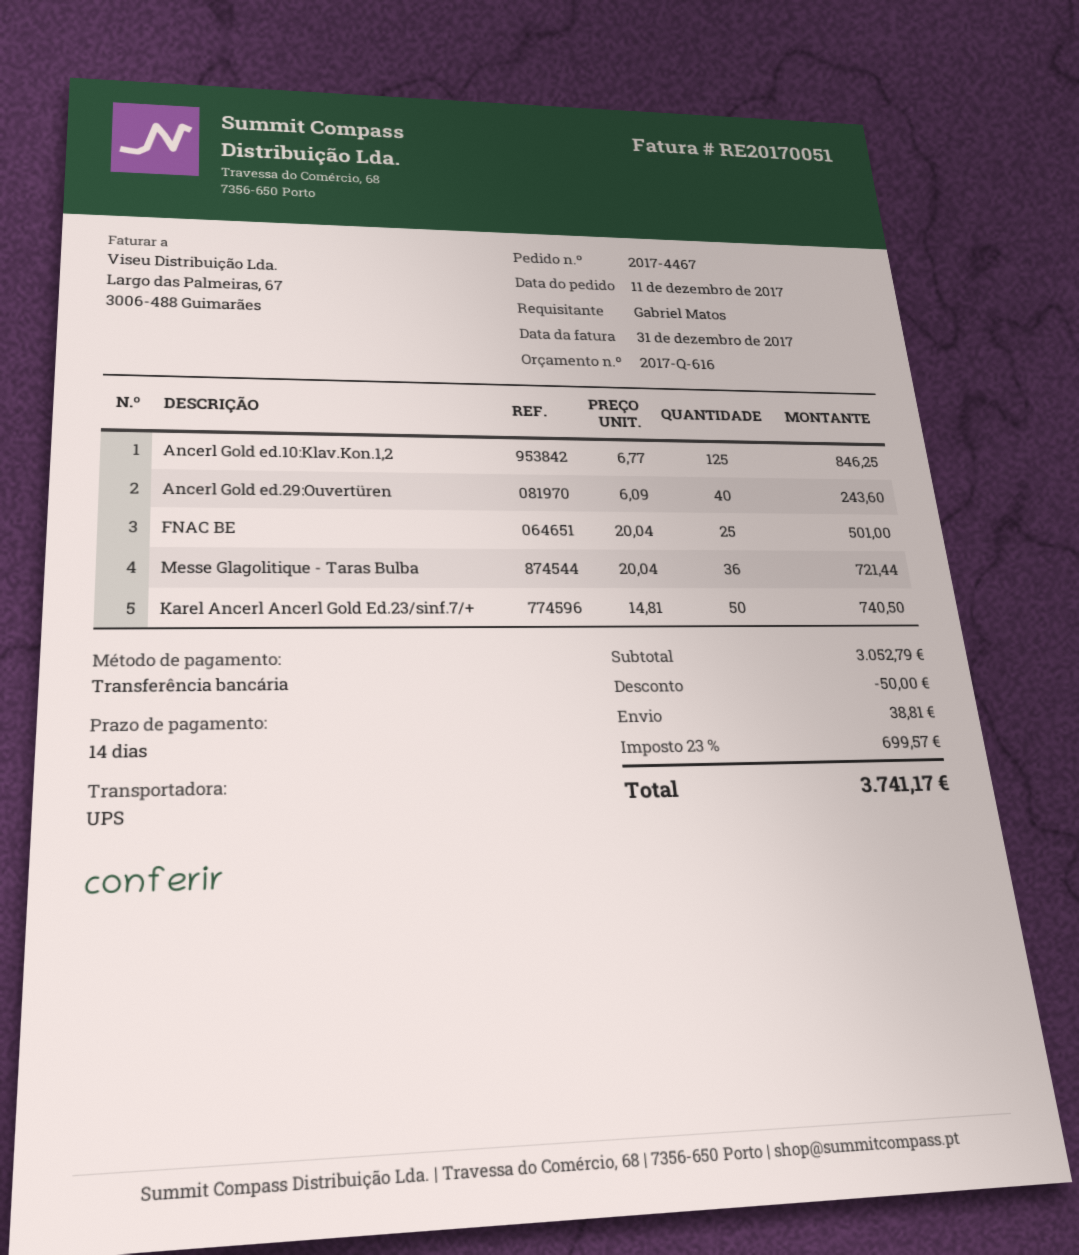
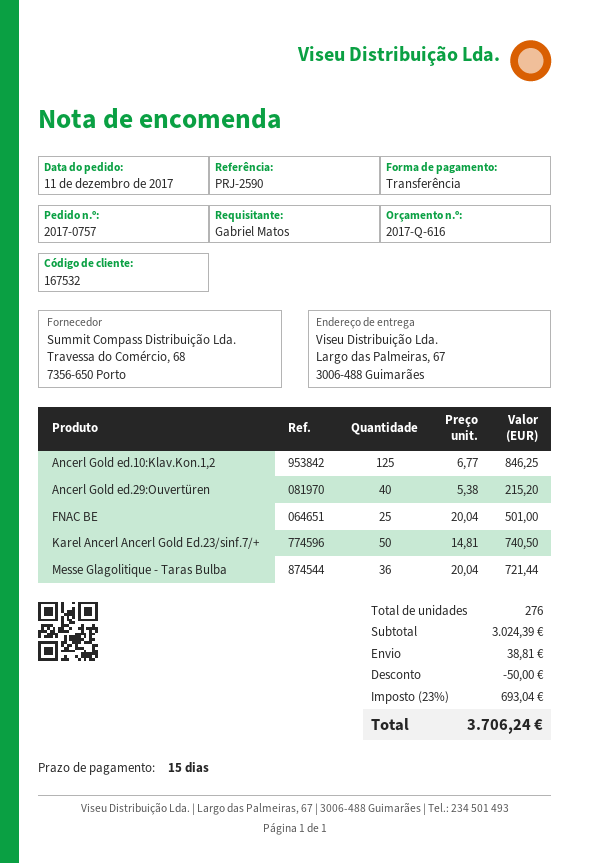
order number: 2017-4467 -> 2017-0757
payment terms: 14 days -> 15 days
Ancerl Gold ed.29:Ouvertüren: 40 x 6.09 = 243.60 -> 40 x 5.38 = 215.20
subtotal: 3052.79 -> 3024.39
tax: 23% = 699.57 -> 23% = 693.04
total: 3741.17 -> 3706.24

